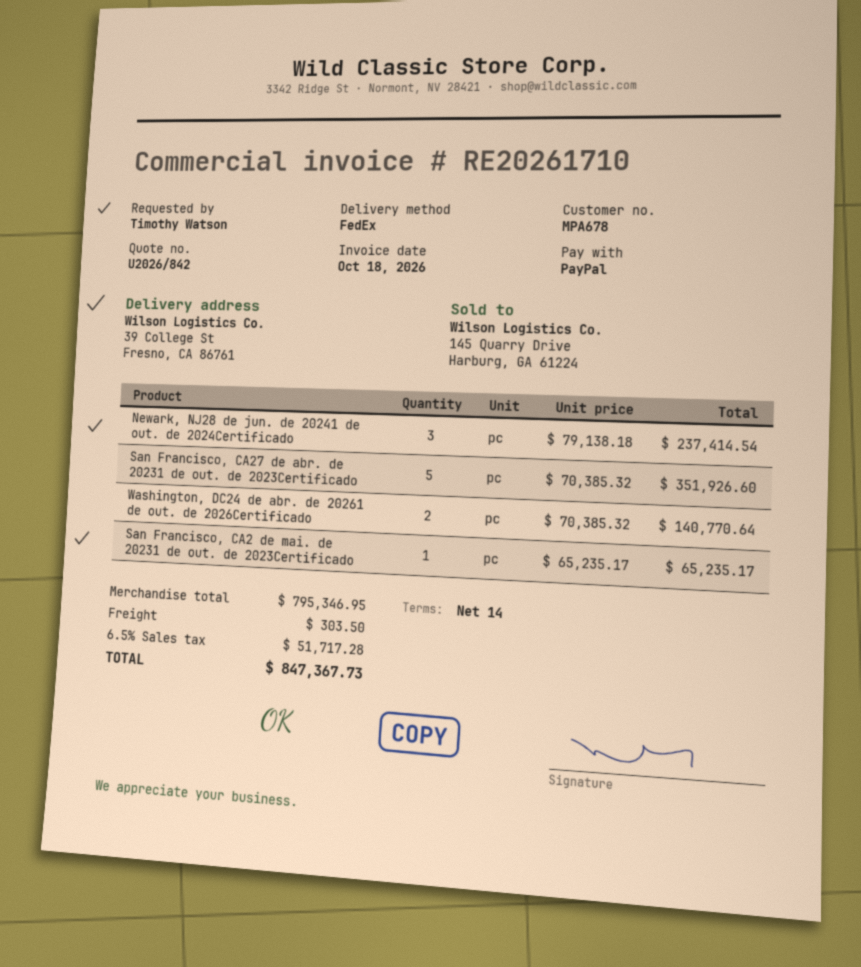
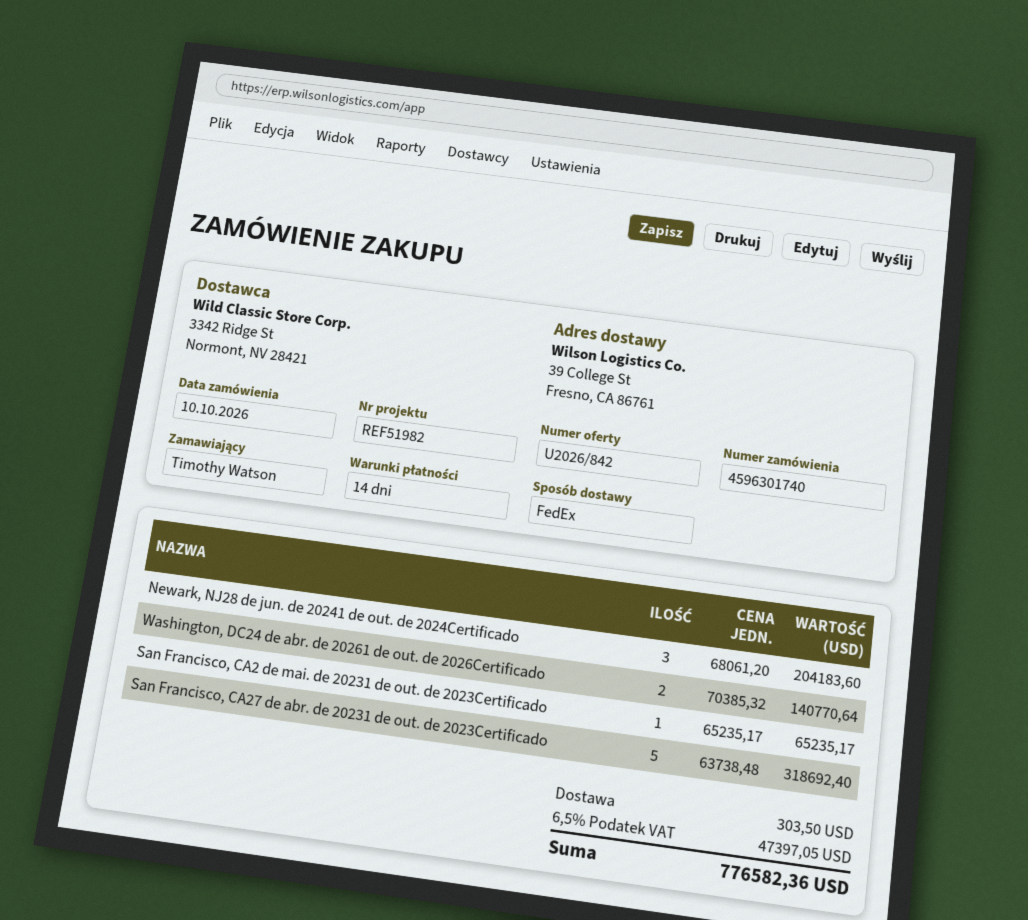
Newark, NJ28 de jun. de 20241 de out. de 2024Certificado: 3 x 79138.18 = 237414.54 -> 3 x 68061.20 = 204183.60
San Francisco, CA27 de abr. de 20231 de out. de 2023Certificado: 5 x 70385.32 = 351926.60 -> 5 x 63738.48 = 318692.40
tax: 6.5% = 51717.28 -> 6.5% = 47397.05
total: 847367.73 -> 776582.36

